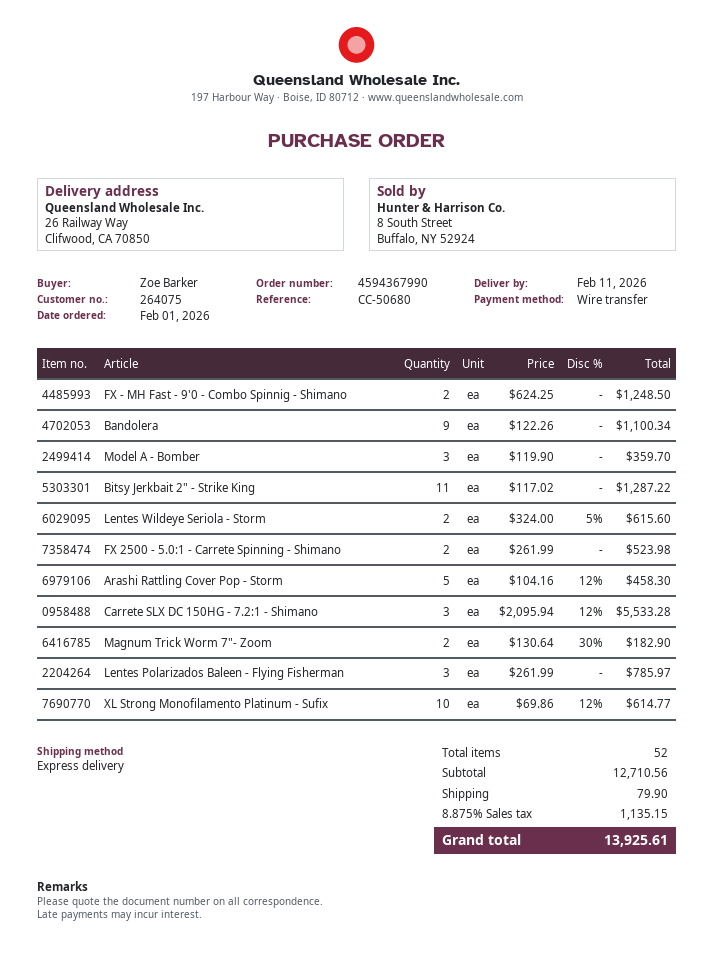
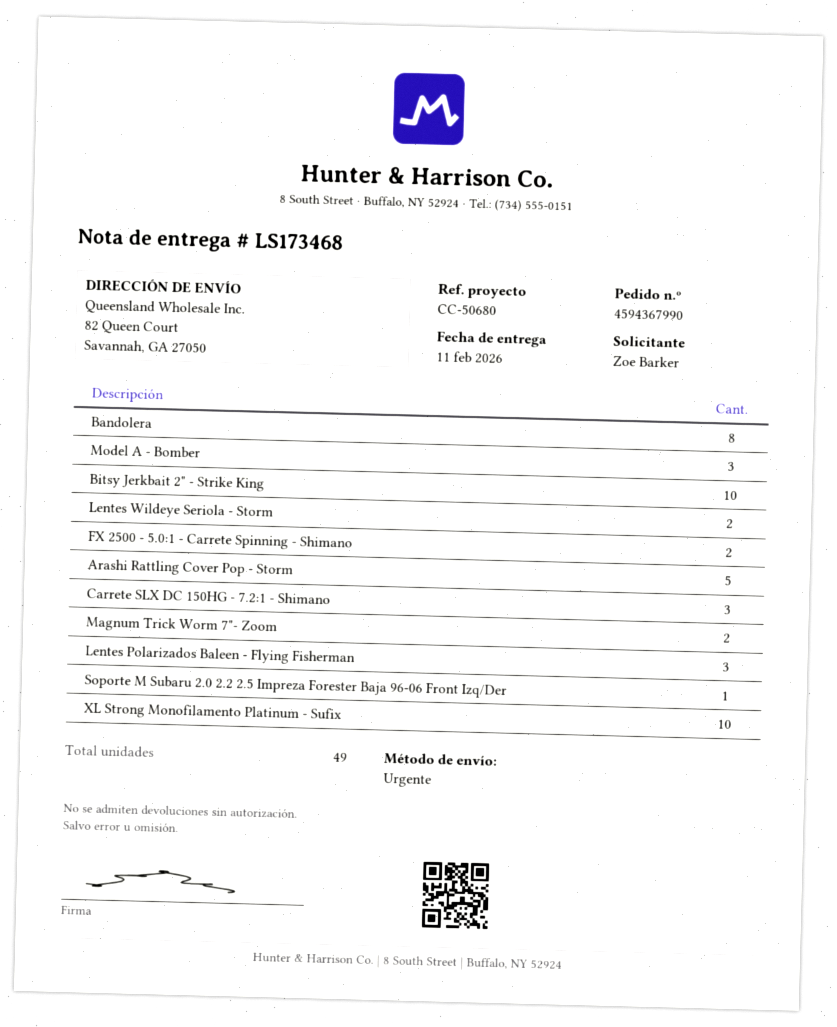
ship to: 26 Railway Way, Clifwood, CA 70850 -> 82 Queen Court, Savannah, GA 27050
FX - MH Fast - 9'0 - Combo Spinnig - Shimano: 2 -> none
Bandolera: 9 -> 8
Bitsy Jerkbait 2" - Strike King: 11 -> 10
Soporte M Subaru 2.0 2.2 2.5 Impreza Forester Baja 96-06 Front Izq/Der: none -> 1
total quantity: 52 -> 49

